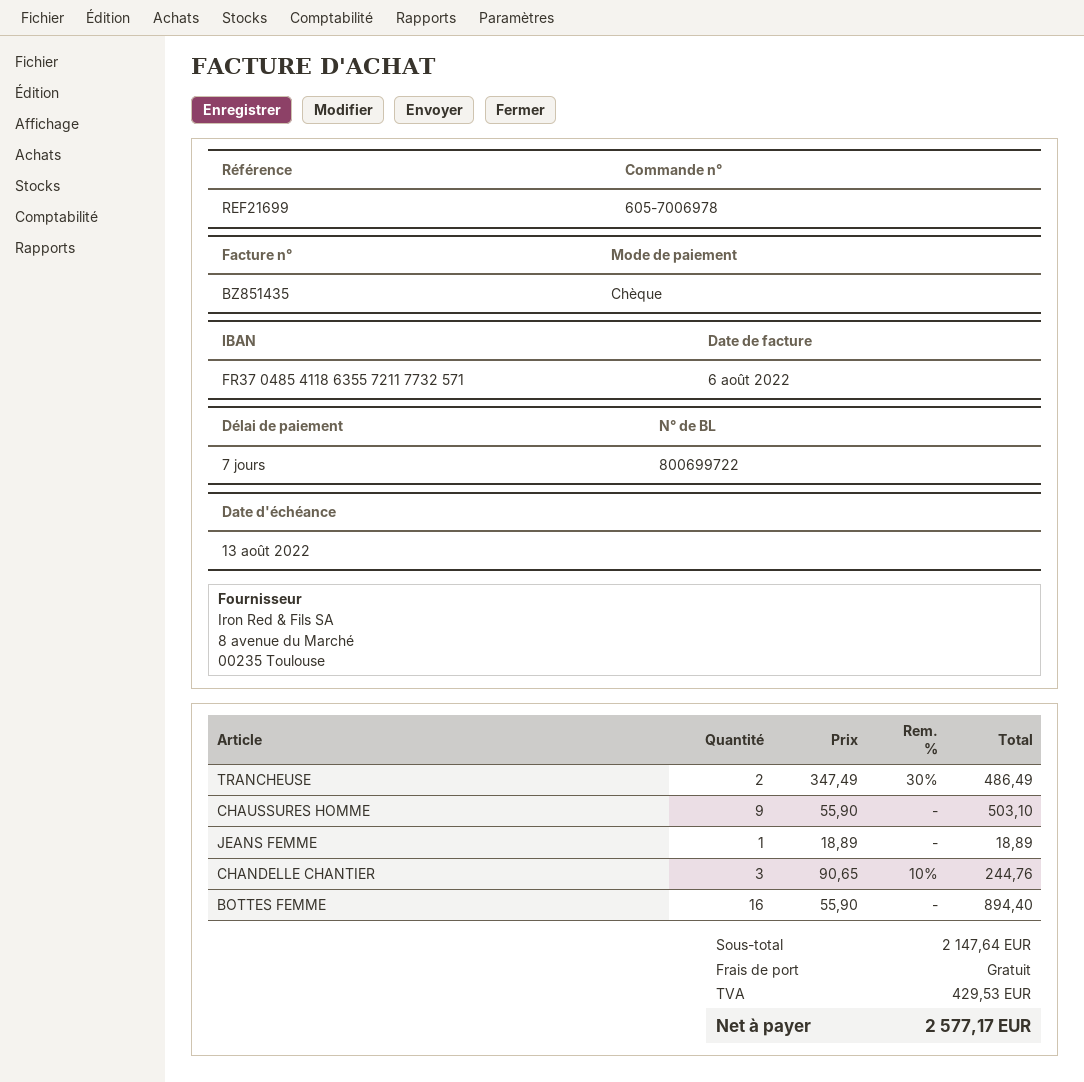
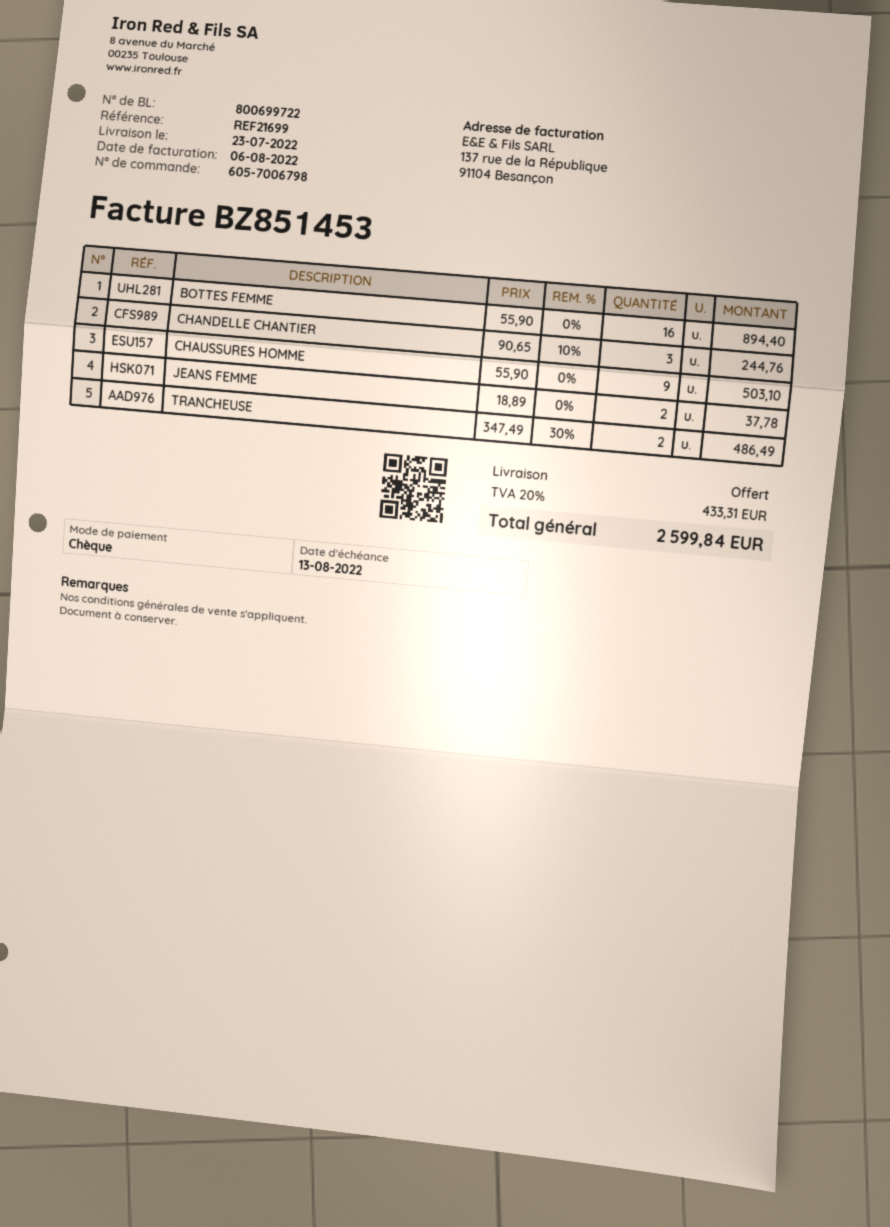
order number: 605-7006978 -> 605-7006798
invoice number: BZ851435 -> BZ851453
JEANS FEMME: 1 x 18.89 = 18.89 -> 2 x 18.89 = 37.78
tax: 429.53 -> 433.31
total: 2577.17 -> 2599.84

